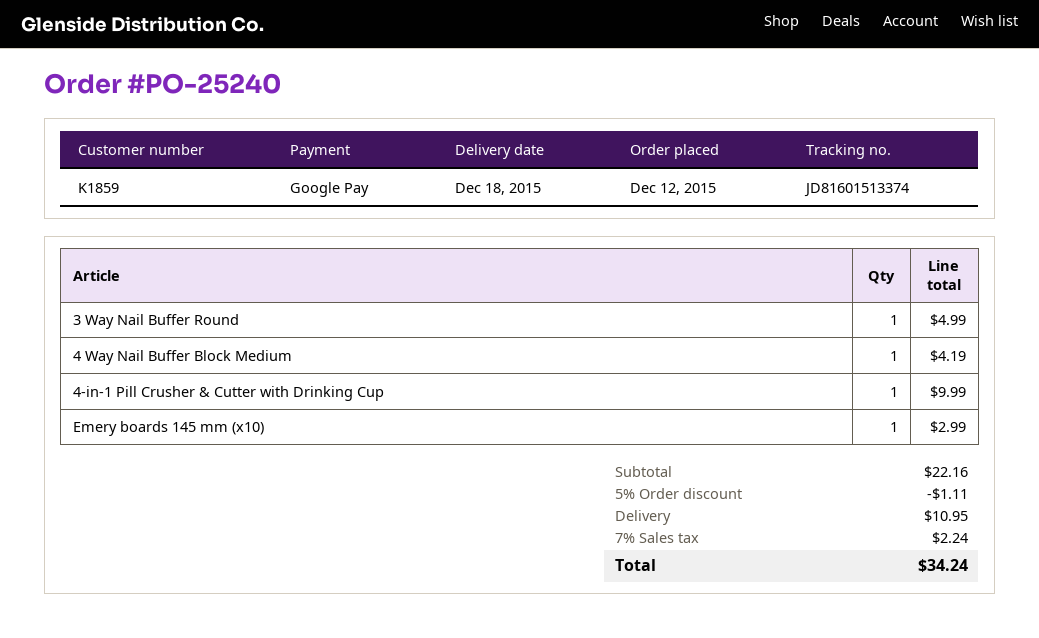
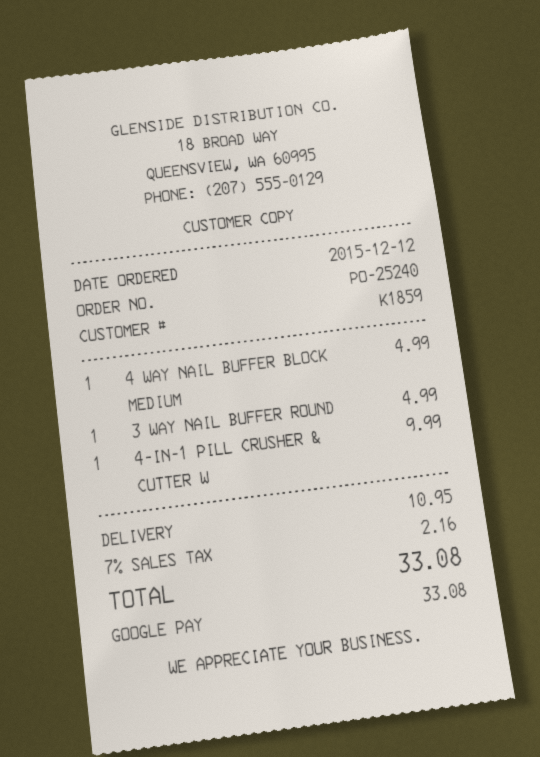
4 Way Nail Buffer Block Medium: 1 for 4.19 -> 1 for 4.99
Emery boards 145 mm (x10): 1 for 2.99 -> none
discount: 5% = 1.11 -> none
tax: 7% = 2.24 -> 7% = 2.16
total: 34.24 -> 33.08

